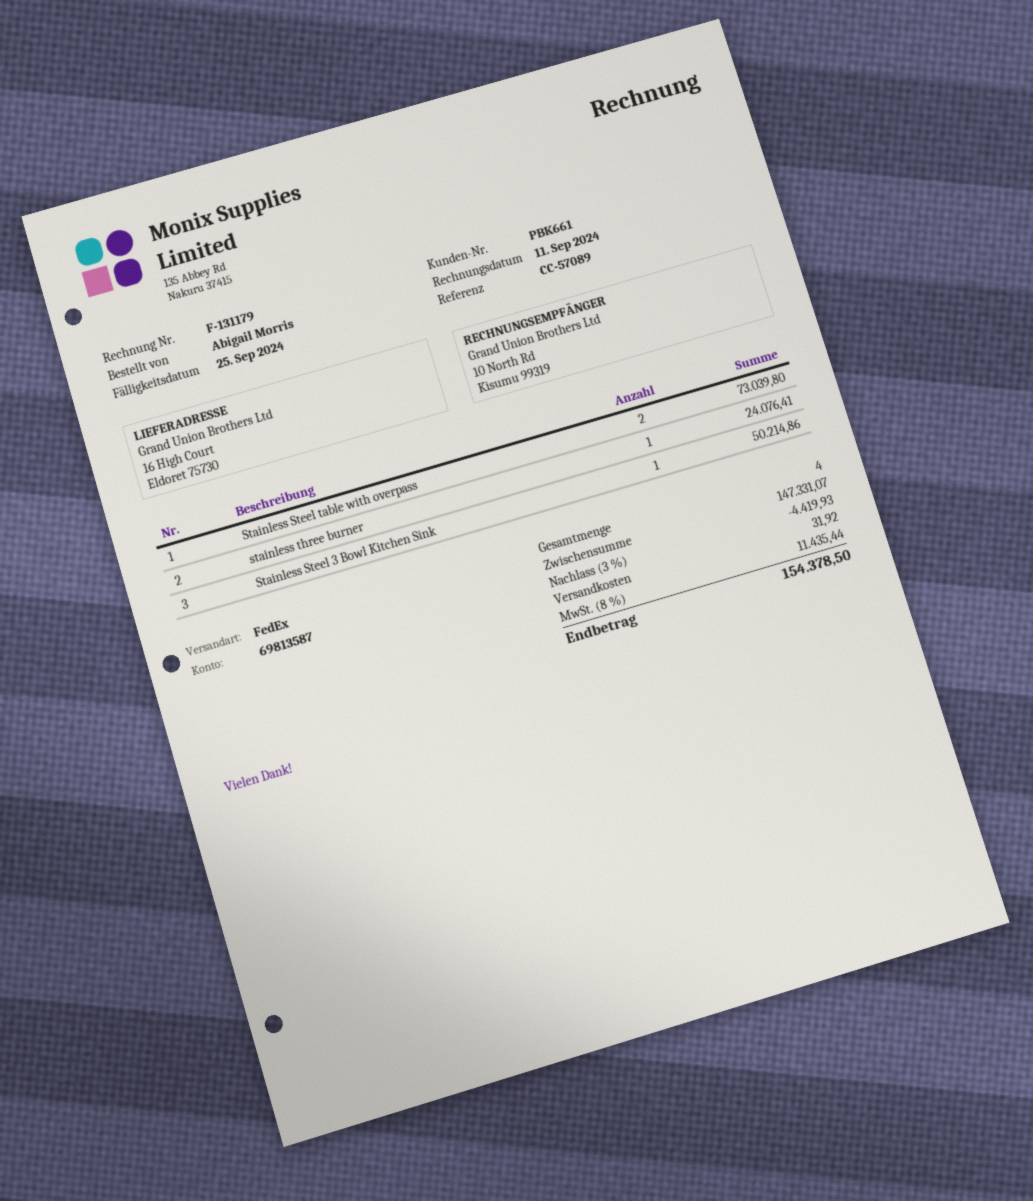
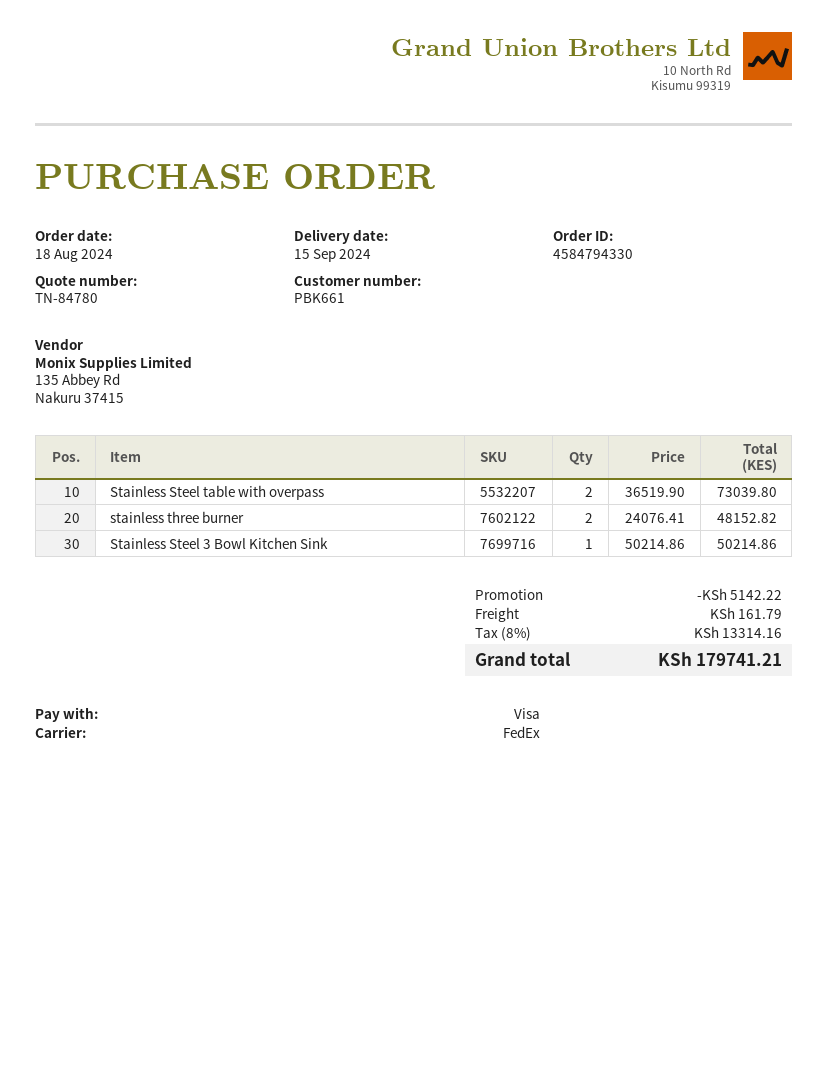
stainless three burner: 1 for 24076.41 -> 2 for 48152.82
discount: 4419.93 -> 5142.22
shipping: 31.92 -> 161.79
tax: 8% = 11435.44 -> 8% = 13314.16
total: 154378.50 -> 179741.21

